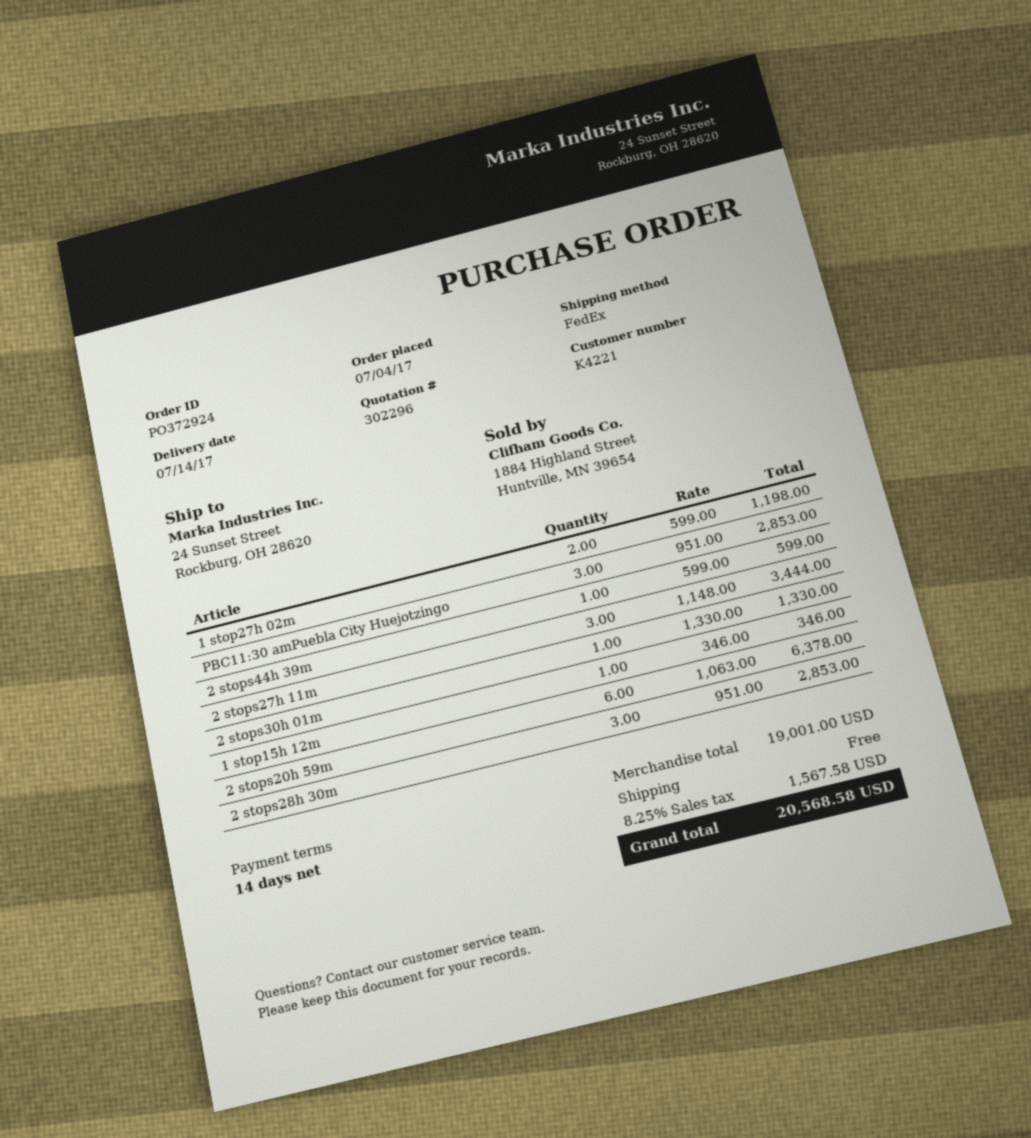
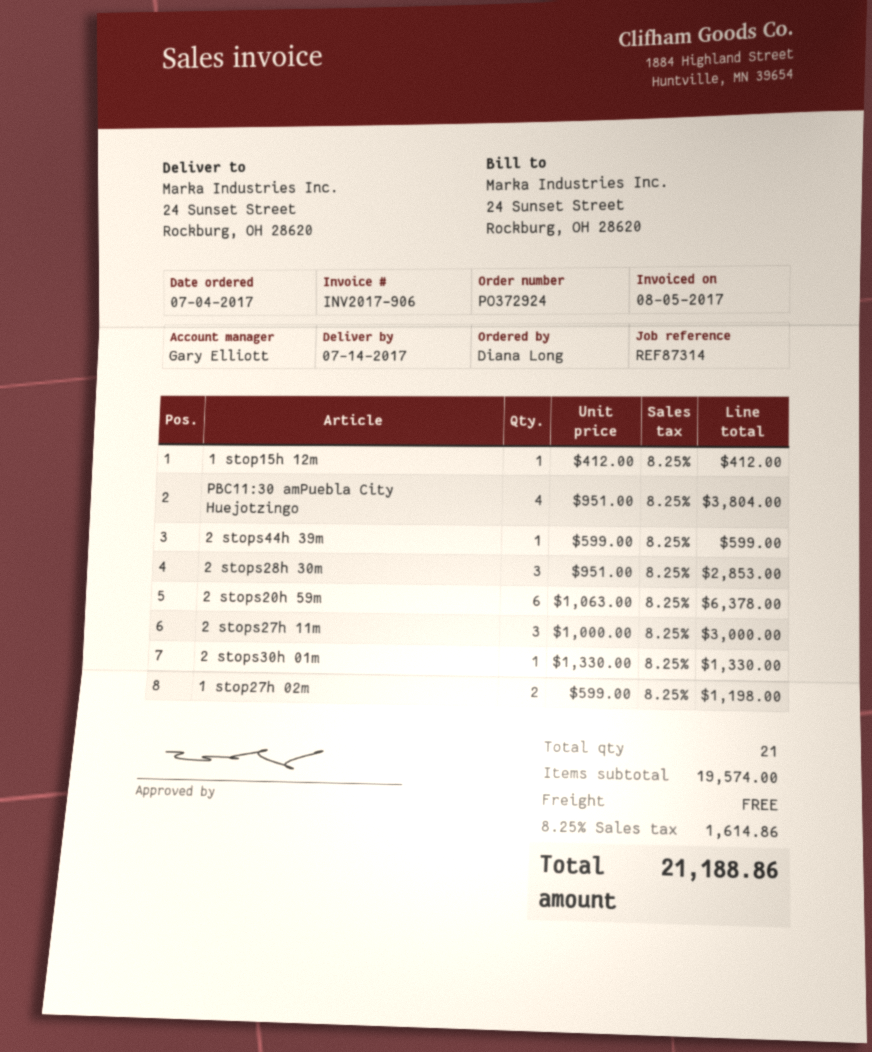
PBC11:30 amPuebla City Huejotzingo: 3 x 951.00 = 2853.00 -> 4 x 951.00 = 3804.00
2 stops27h 11m: 3 x 1148.00 = 3444.00 -> 3 x 1000.00 = 3000.00
1 stop15h 12m: 1 x 346.00 = 346.00 -> 1 x 412.00 = 412.00
subtotal: 19001.00 -> 19574.00
tax: 8.25% = 1567.58 -> 8.25% = 1614.86
total: 20568.58 -> 21188.86

